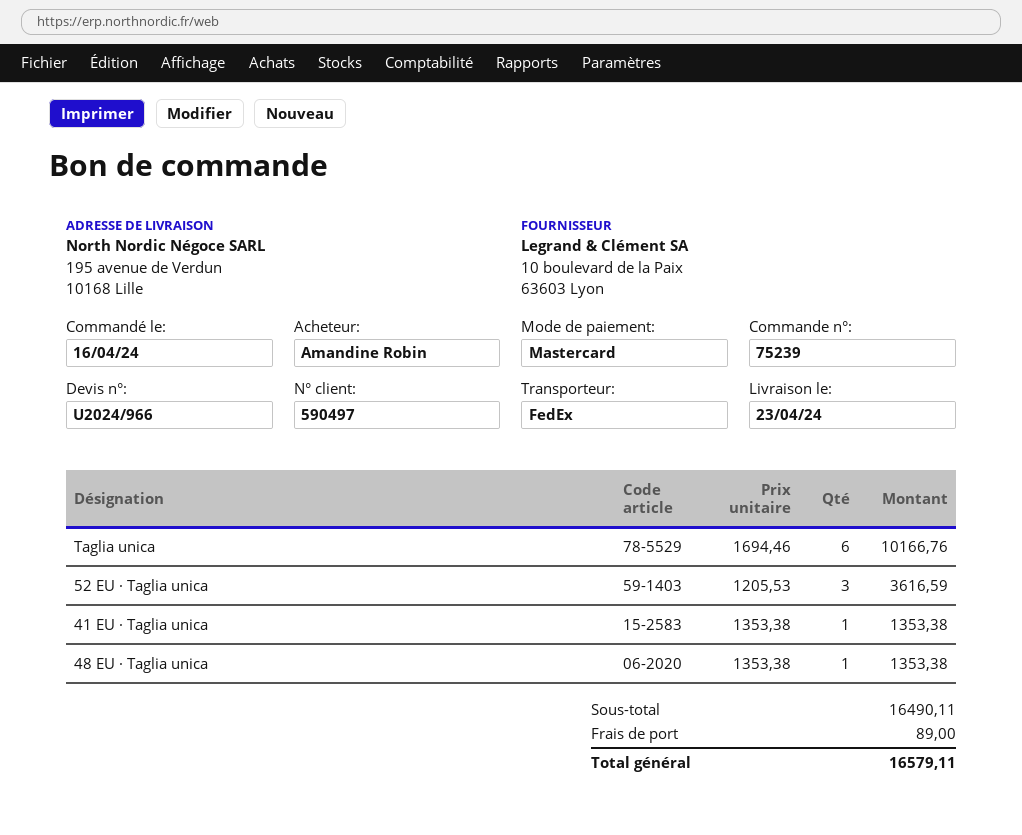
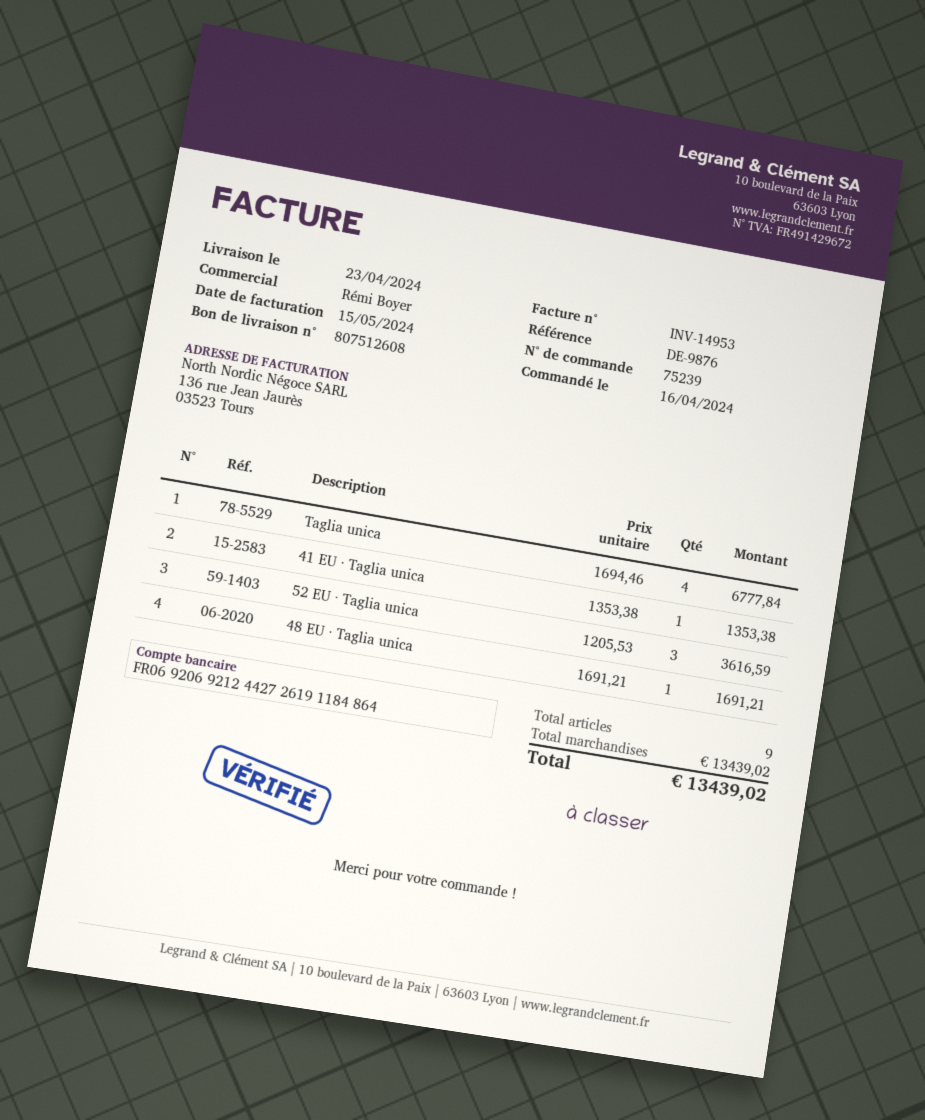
Taglia unica: 6 x 1694.46 = 10166.76 -> 4 x 1694.46 = 6777.84
48 EU · Taglia unica: 1 x 1353.38 = 1353.38 -> 1 x 1691.21 = 1691.21
subtotal: 16490.11 -> 13439.02
shipping: 89.00 -> none
total: 16579.11 -> 13439.02

